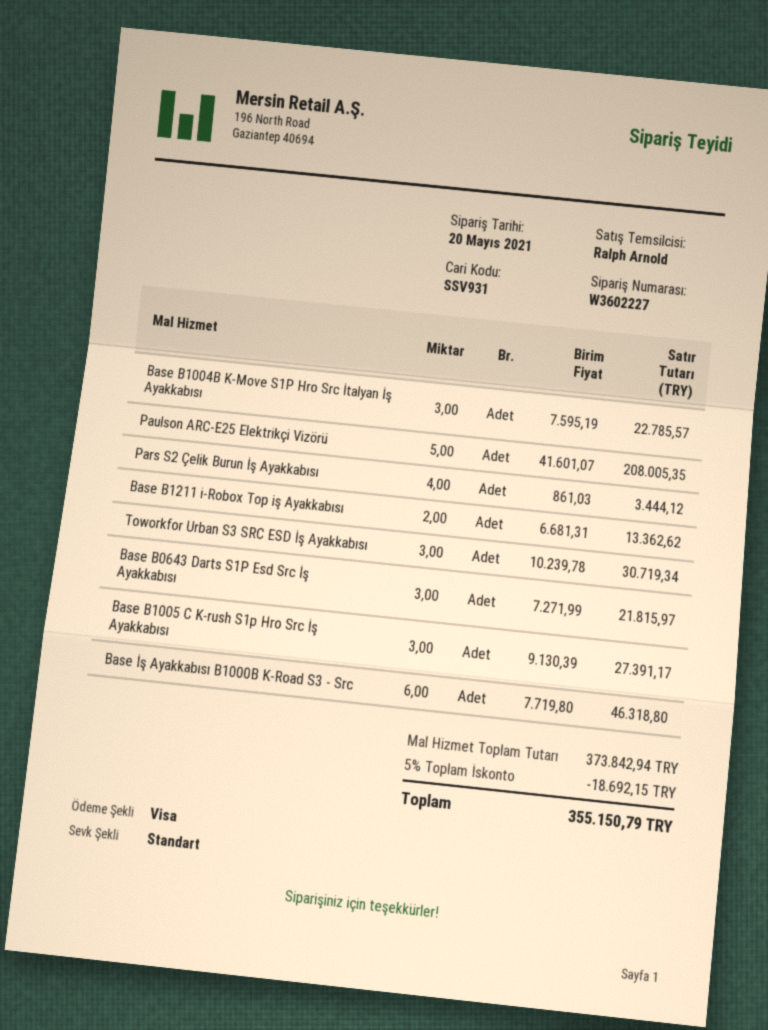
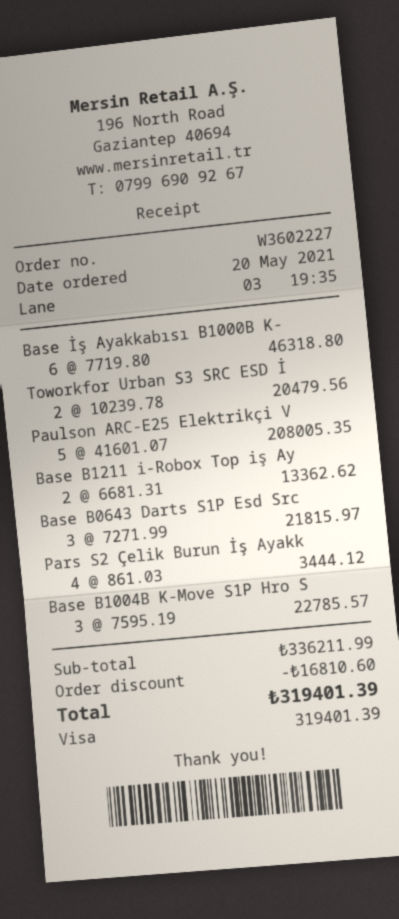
Toworkfor Urban S3 SRC ESD İş Ayakkabısı: 3 x 10239.78 = 30719.34 -> 2 x 10239.78 = 20479.56
Base B1005 C K-rush S1p Hro Src İş Ayakkabısı: 3 x 9130.39 = 27391.17 -> none
subtotal: 373842.94 -> 336211.99
discount: 18692.15 -> 16810.60
total: 355150.79 -> 319401.39

